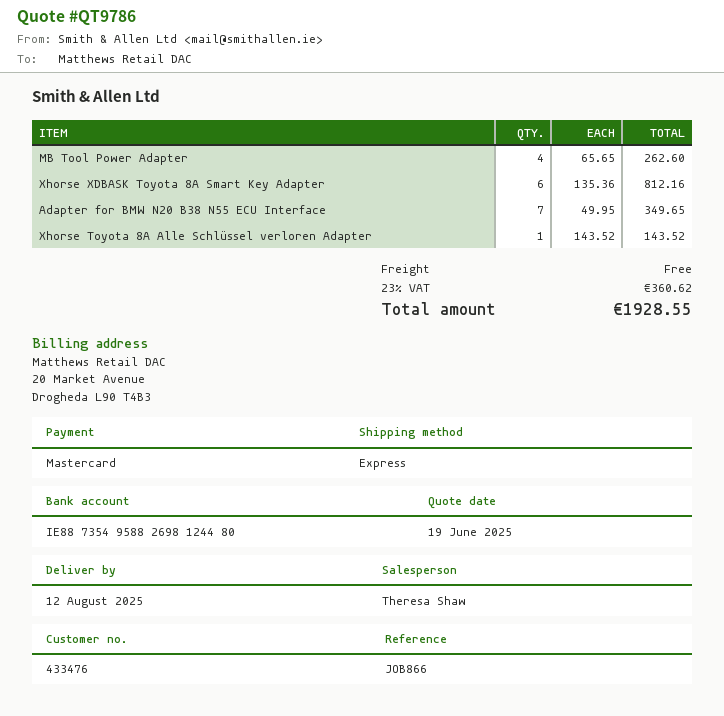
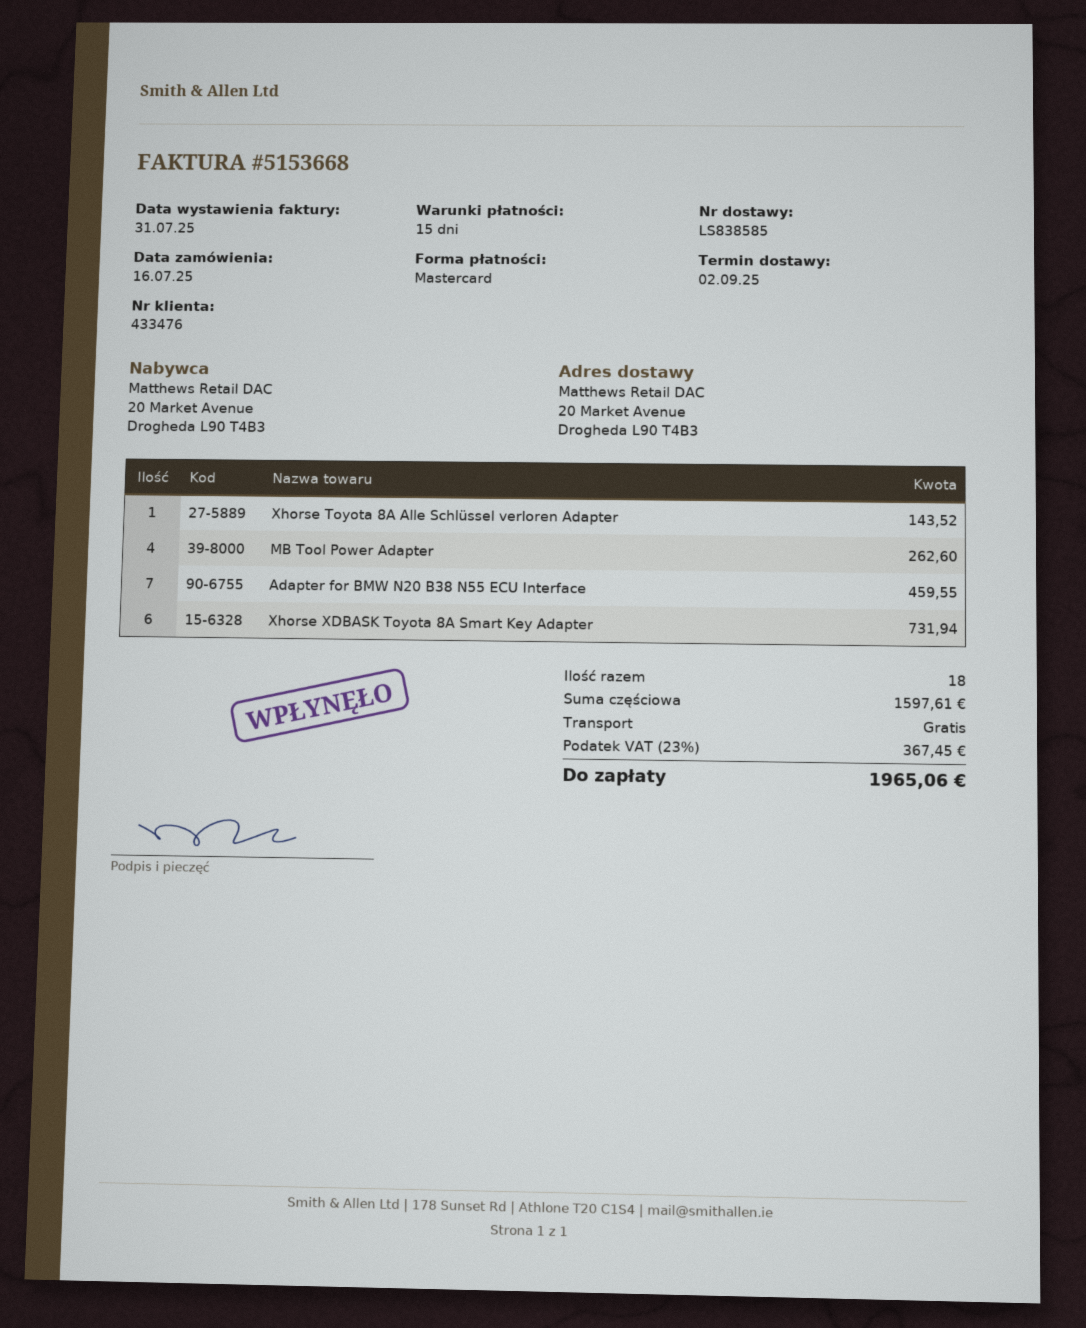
delivery date: 2025-08-12 -> 2025-09-02
Xhorse XDBASK Toyota 8A Smart Key Adapter: 6 for 812.16 -> 6 for 731.94
Adapter for BMW N20 B38 N55 ECU Interface: 7 for 349.65 -> 7 for 459.55
tax: 23% = 360.62 -> 23% = 367.45
total: 1928.55 -> 1965.06

